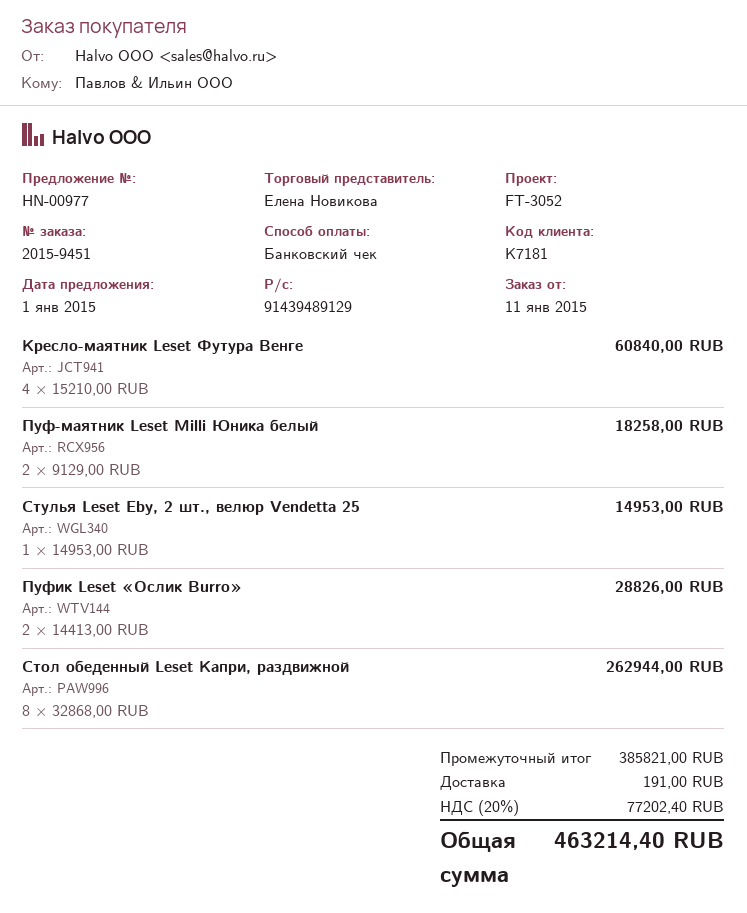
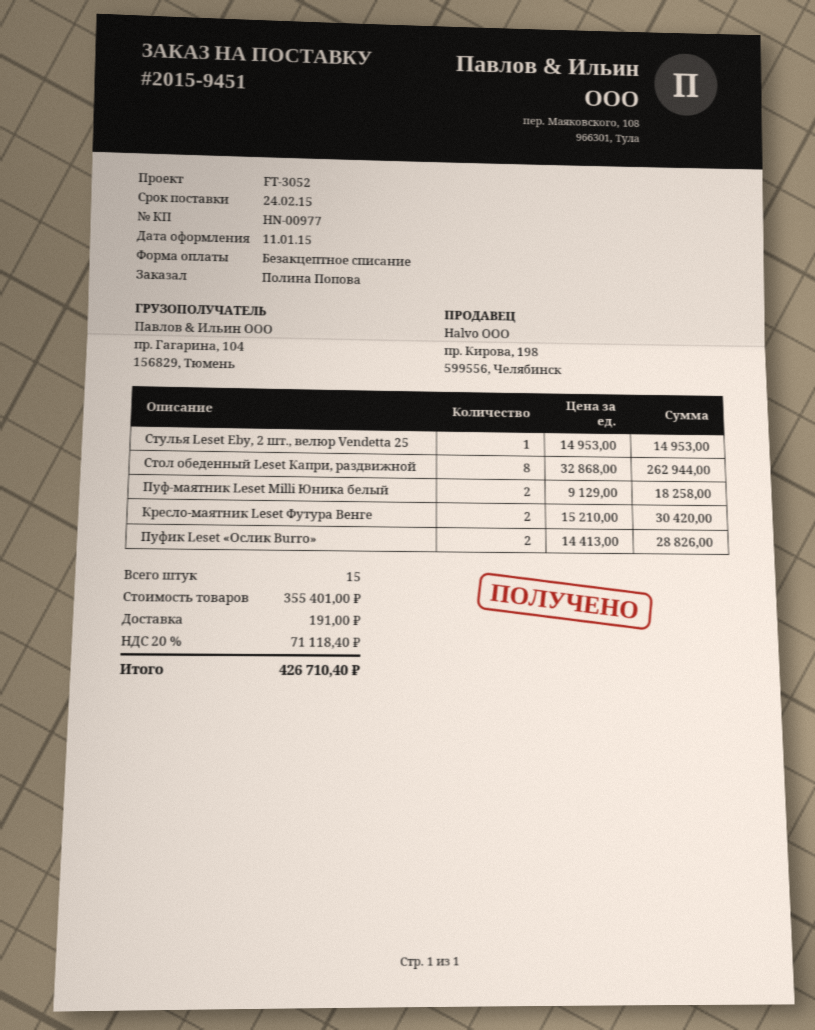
payment method: cheque -> direct debit
Кресло-маятник Leset Футура Венге: 4 x 15210.00 = 60840.00 -> 2 x 15210.00 = 30420.00
subtotal: 385821.00 -> 355401.00
tax: 20% = 77202.40 -> 20% = 71118.40
total: 463214.40 -> 426710.40

